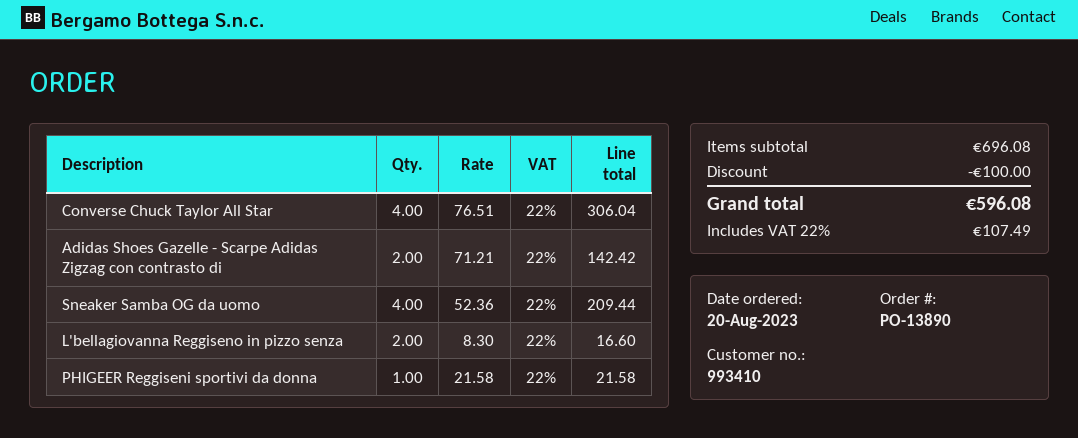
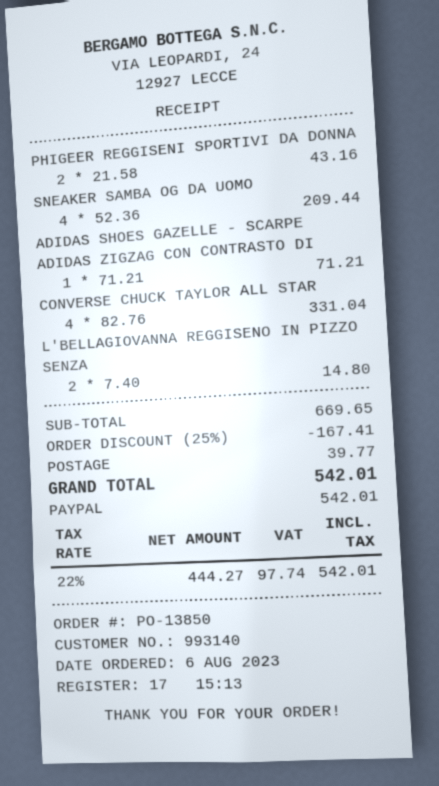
order number: PO-13890 -> PO-13850
order date: 2023-08-20 -> 2023-08-06
customer number: 993410 -> 993140
Converse Chuck Taylor All Star: 4 x 76.51 = 306.04 -> 4 x 82.76 = 331.04
Adidas Shoes Gazelle - Scarpe Adidas Zigzag con contrasto di: 2 x 71.21 = 142.42 -> 1 x 71.21 = 71.21
L'bellagiovanna Reggiseno in pizzo senza: 2 x 8.30 = 16.60 -> 2 x 7.40 = 14.80
PHIGEER Reggiseni sportivi da donna: 1 x 21.58 = 21.58 -> 2 x 21.58 = 43.16
subtotal: 696.08 -> 669.65
discount: 100.00 -> 167.41
shipping: none -> 39.77
tax: 22% = 107.49 -> 22% = 97.74
total: 596.08 -> 542.01

